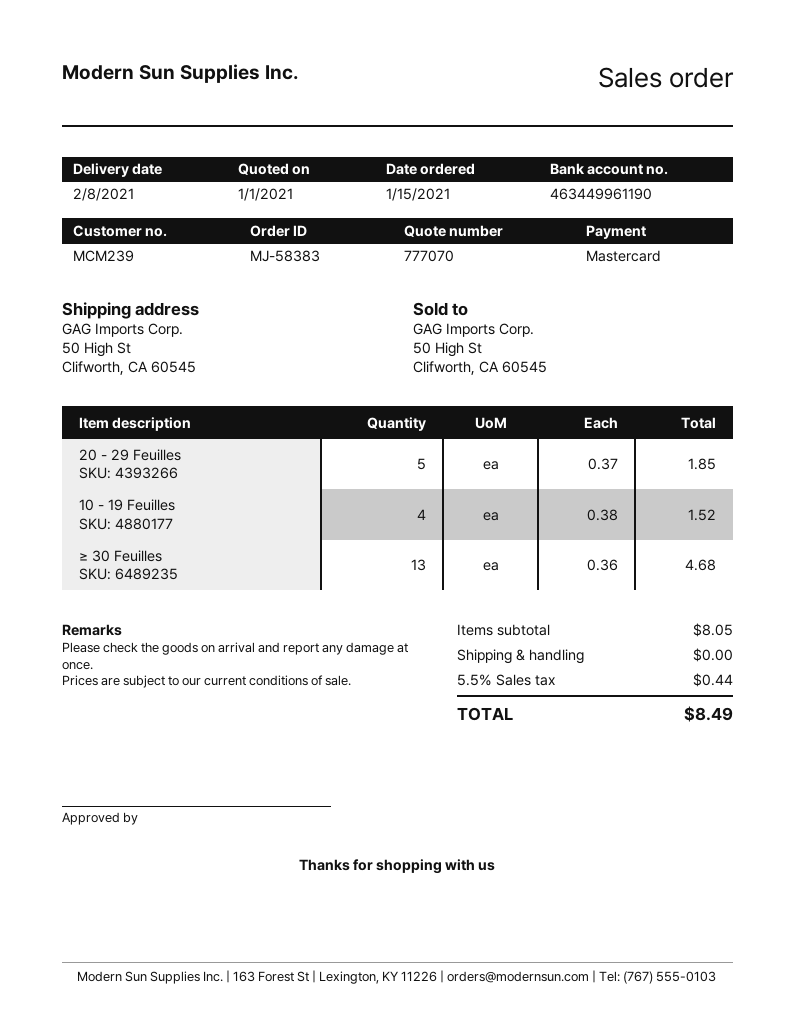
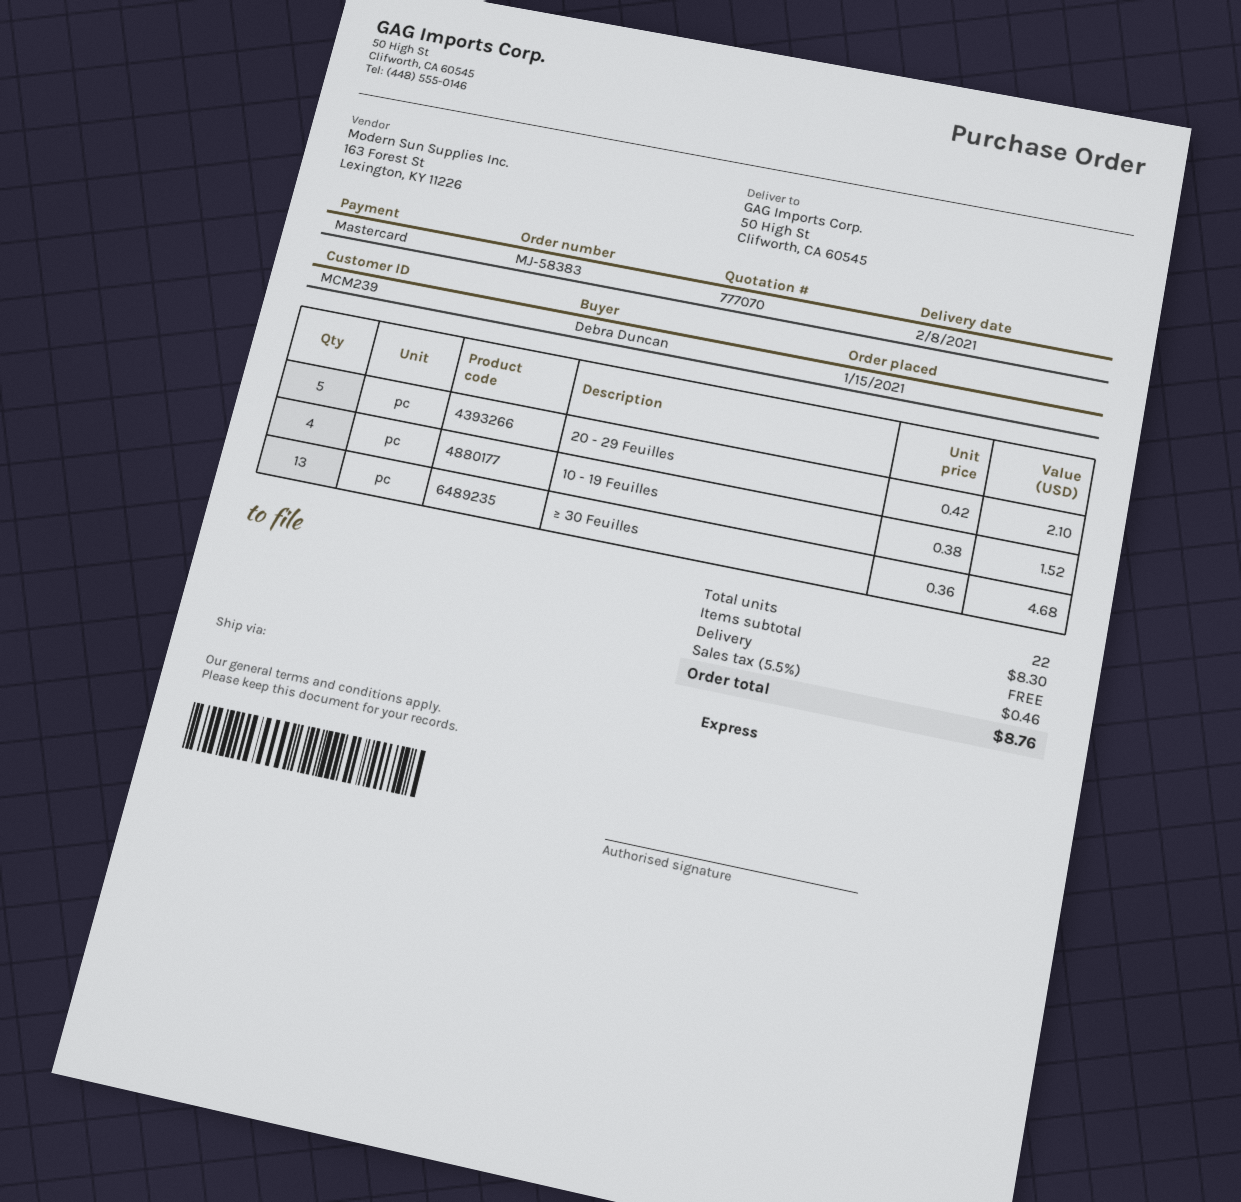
20 - 29 Feuilles: 5 x 0.37 = 1.85 -> 5 x 0.42 = 2.10
subtotal: 8.05 -> 8.30
tax: 5.5% = 0.44 -> 5.5% = 0.46
total: 8.49 -> 8.76

